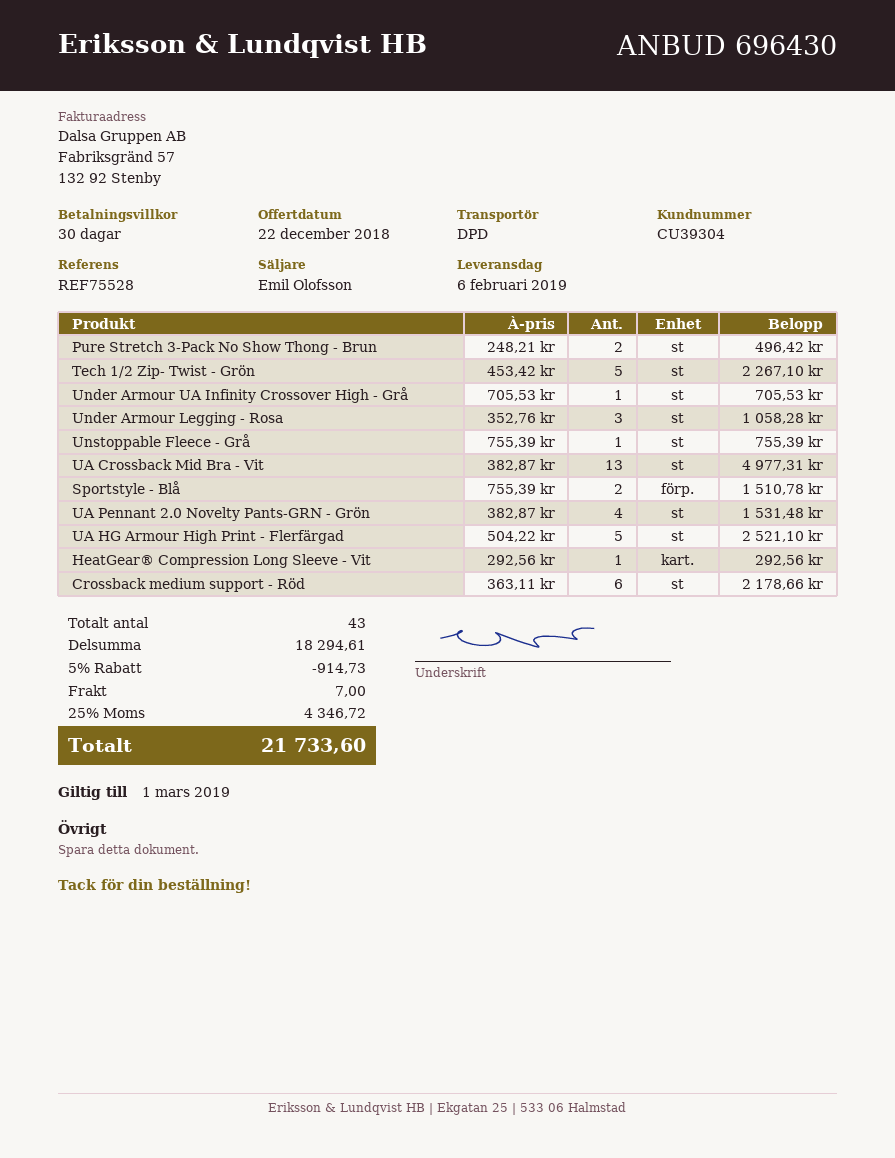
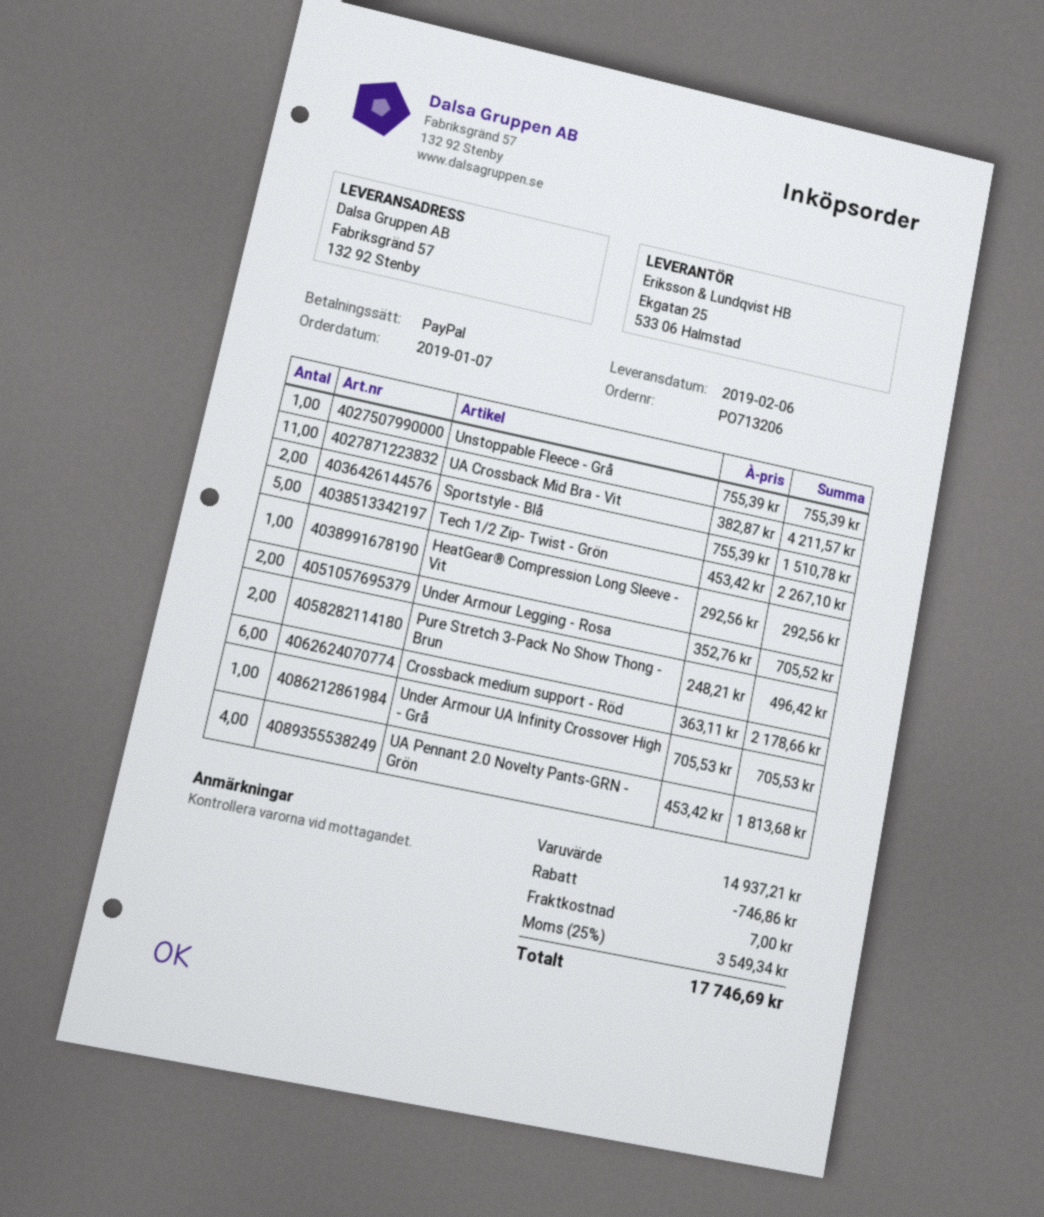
Under Armour Legging - Rosa: 3 x 352.76 = 1058.28 -> 2 x 352.76 = 705.52
UA Crossback Mid Bra - Vit: 13 x 382.87 = 4977.31 -> 11 x 382.87 = 4211.57
UA Pennant 2.0 Novelty Pants-GRN - Grön: 4 x 382.87 = 1531.48 -> 4 x 453.42 = 1813.68
UA HG Armour High Print - Flerfärgad: 5 x 504.22 = 2521.10 -> none
subtotal: 18294.61 -> 14937.21
discount: 914.73 -> 746.86
tax: 25% = 4346.72 -> 25% = 3549.34
total: 21733.60 -> 17746.69

